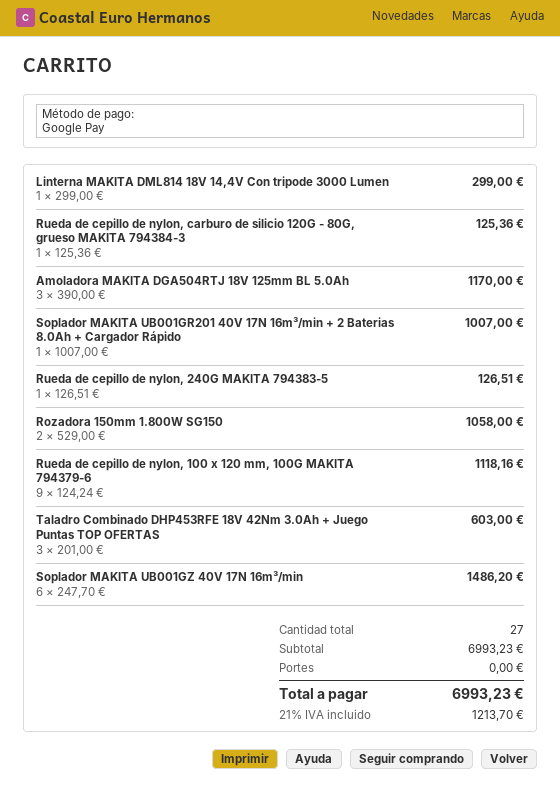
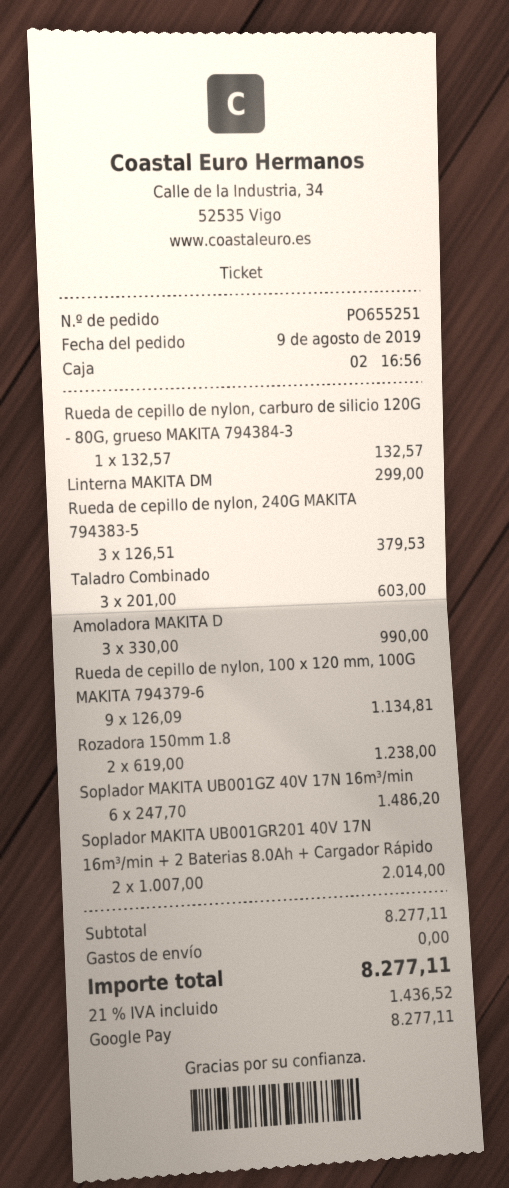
Rueda de cepillo de nylon, carburo de silicio 120G - 80G, grueso MAKITA 794384-3: 1 x 125.36 = 125.36 -> 1 x 132.57 = 132.57
Amoladora MAKITA DGA504RTJ 18V 125mm BL 5.0Ah: 3 x 390.00 = 1170.00 -> 3 x 330.00 = 990.00
Soplador MAKITA UB001GR201 40V 17N 16m³/min + 2 Baterias 8.0Ah + Cargador Rápido: 1 x 1007.00 = 1007.00 -> 2 x 1007.00 = 2014.00
Rueda de cepillo de nylon, 240G MAKITA 794383-5: 1 x 126.51 = 126.51 -> 3 x 126.51 = 379.53
Rozadora 150mm 1.800W SG150: 2 x 529.00 = 1058.00 -> 2 x 619.00 = 1238.00
Rueda de cepillo de nylon, 100 x 120 mm, 100G MAKITA 794379-6: 9 x 124.24 = 1118.16 -> 9 x 126.09 = 1134.81
subtotal: 6993.23 -> 8277.11
tax: 21% = 1213.70 -> 21% = 1436.52
total: 6993.23 -> 8277.11

